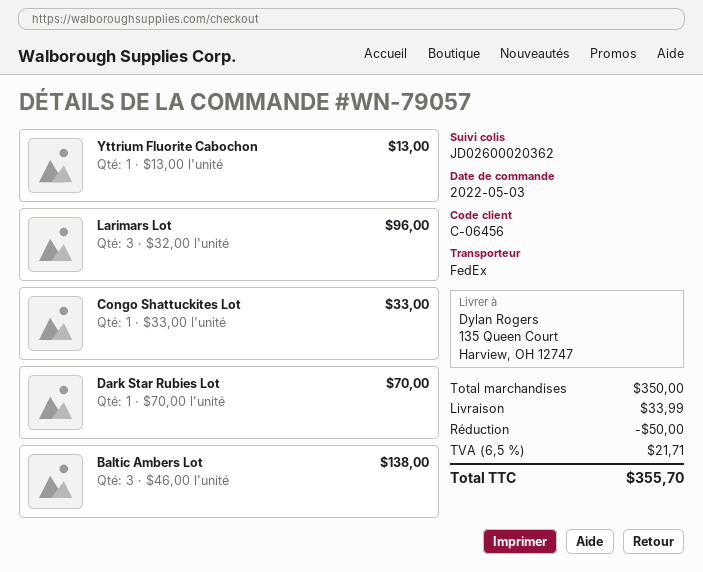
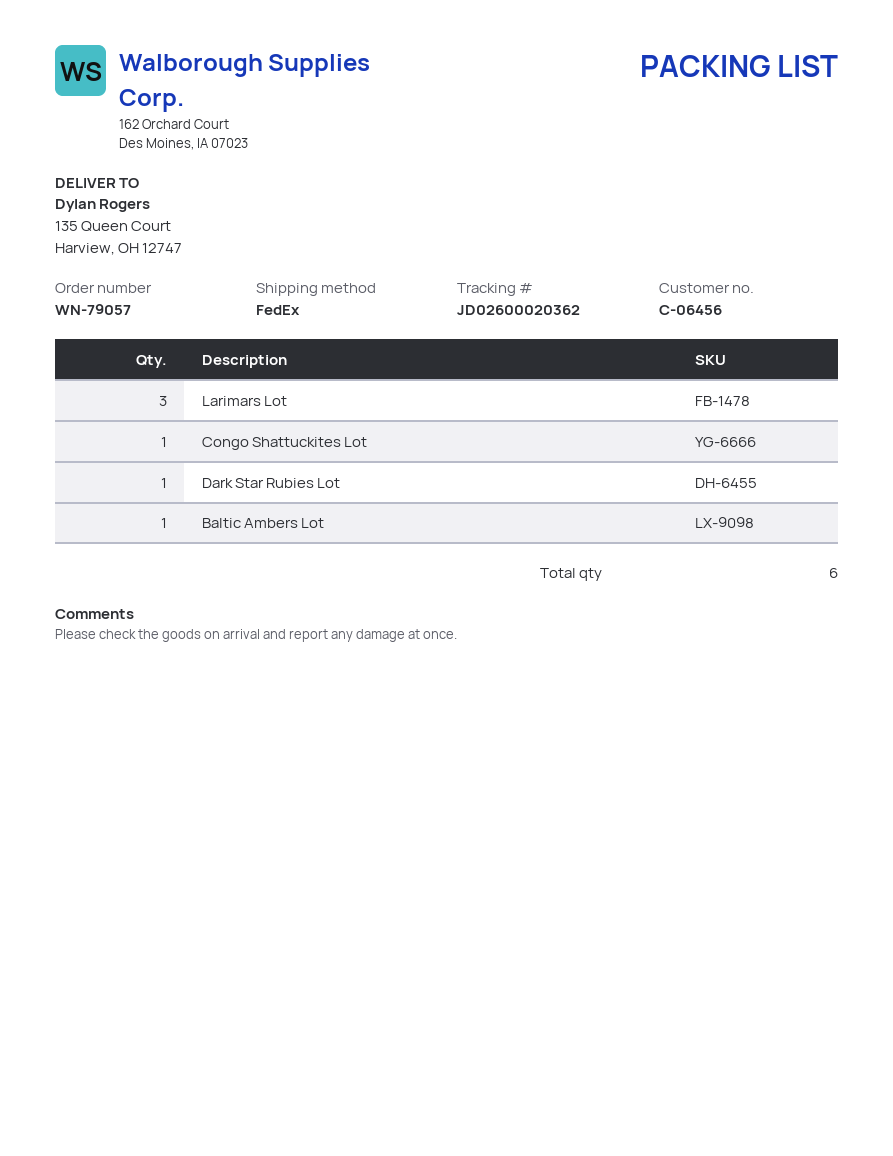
Yttrium Fluorite Cabochon: 1 -> none
Baltic Ambers Lot: 3 -> 1

